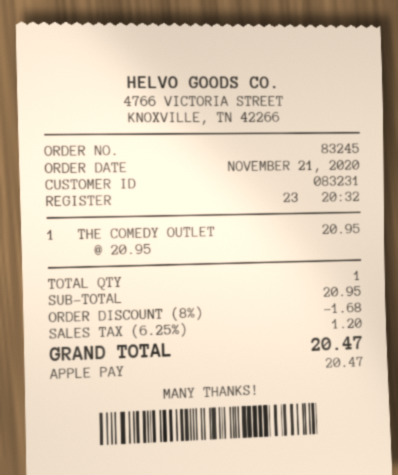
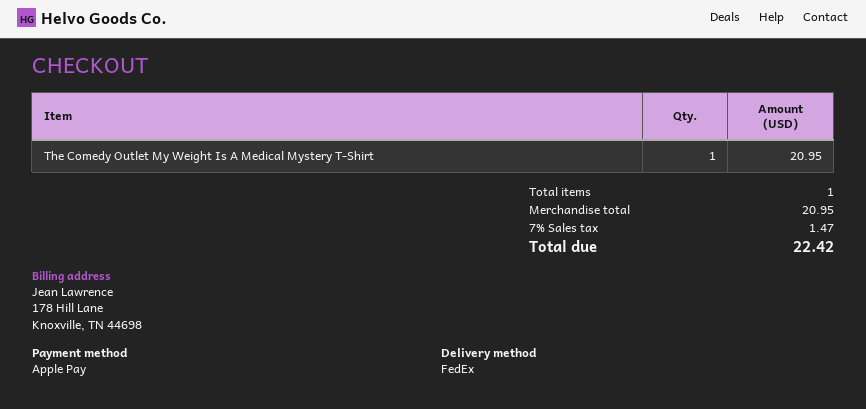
discount: 8% = 1.68 -> none
tax: 6.25% = 1.20 -> 7% = 1.47
total: 20.47 -> 22.42

